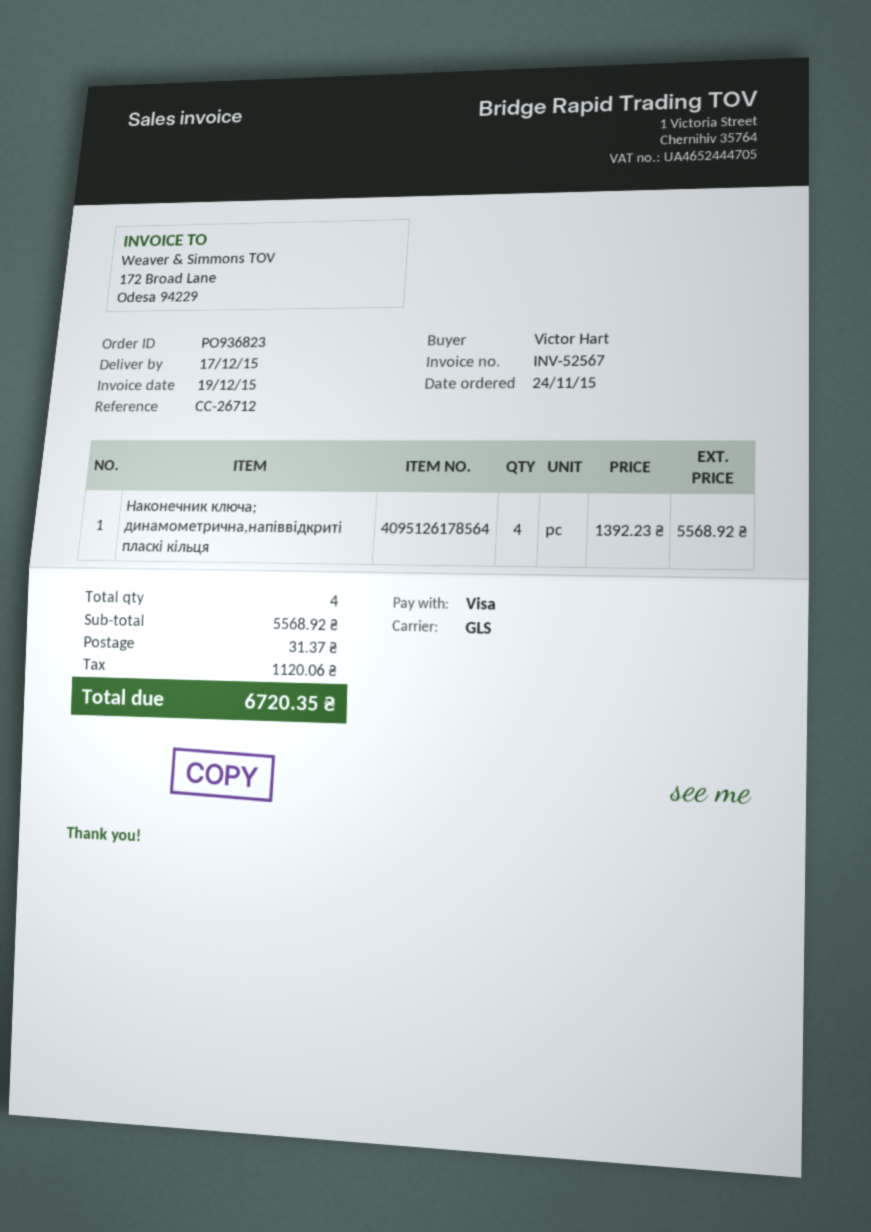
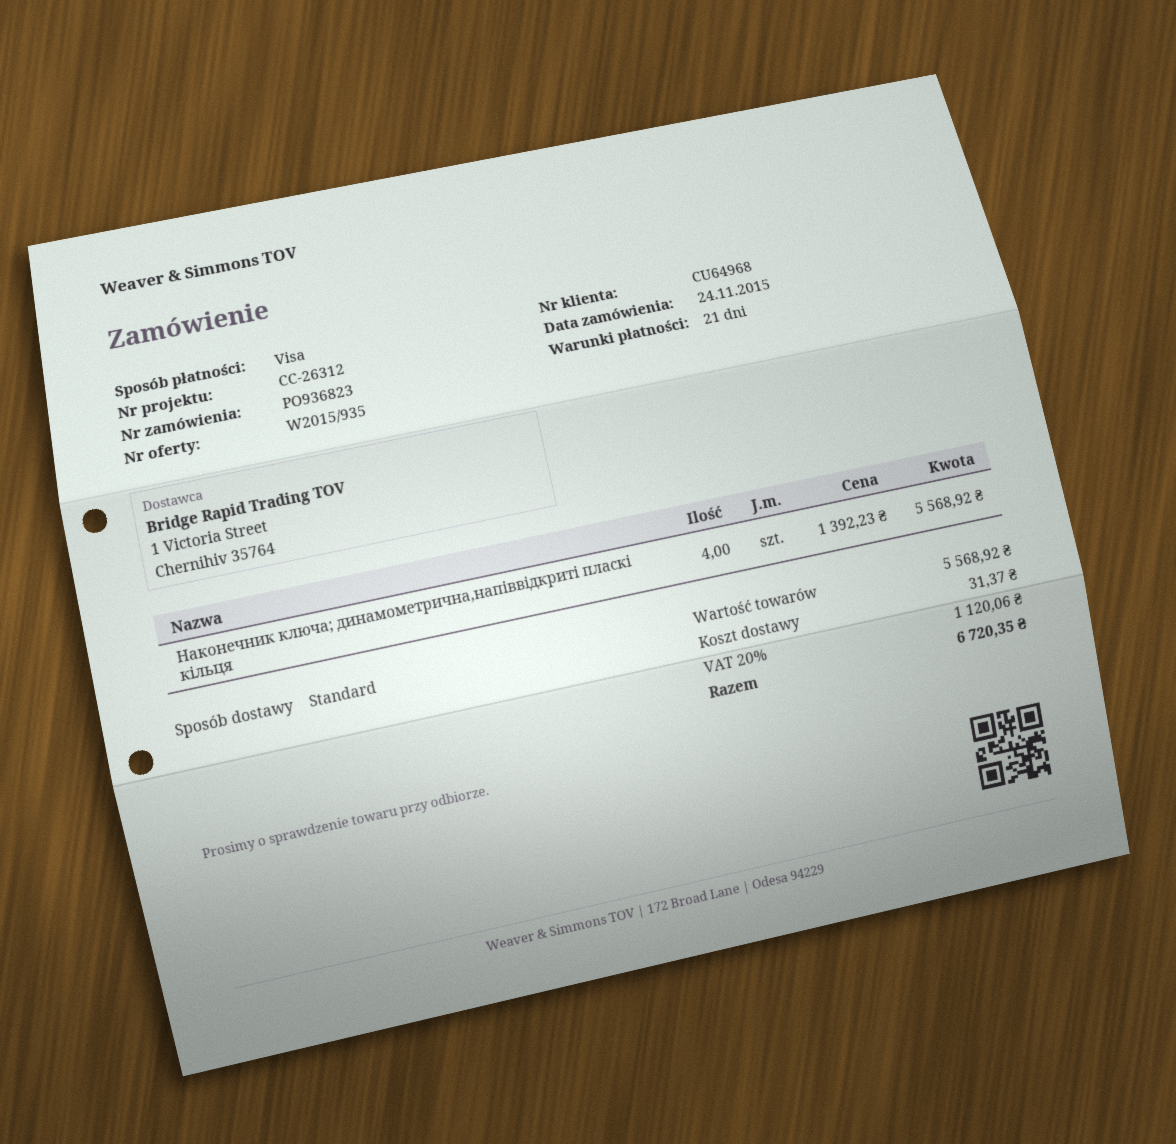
reference: CC-26712 -> CC-26312
shipping method: GLS -> standard

